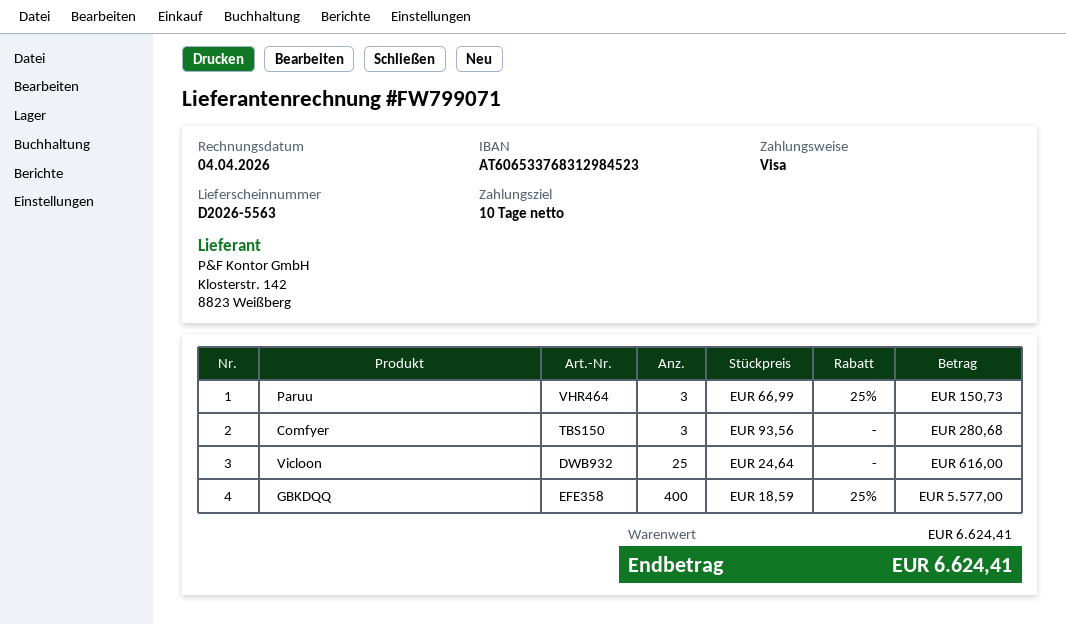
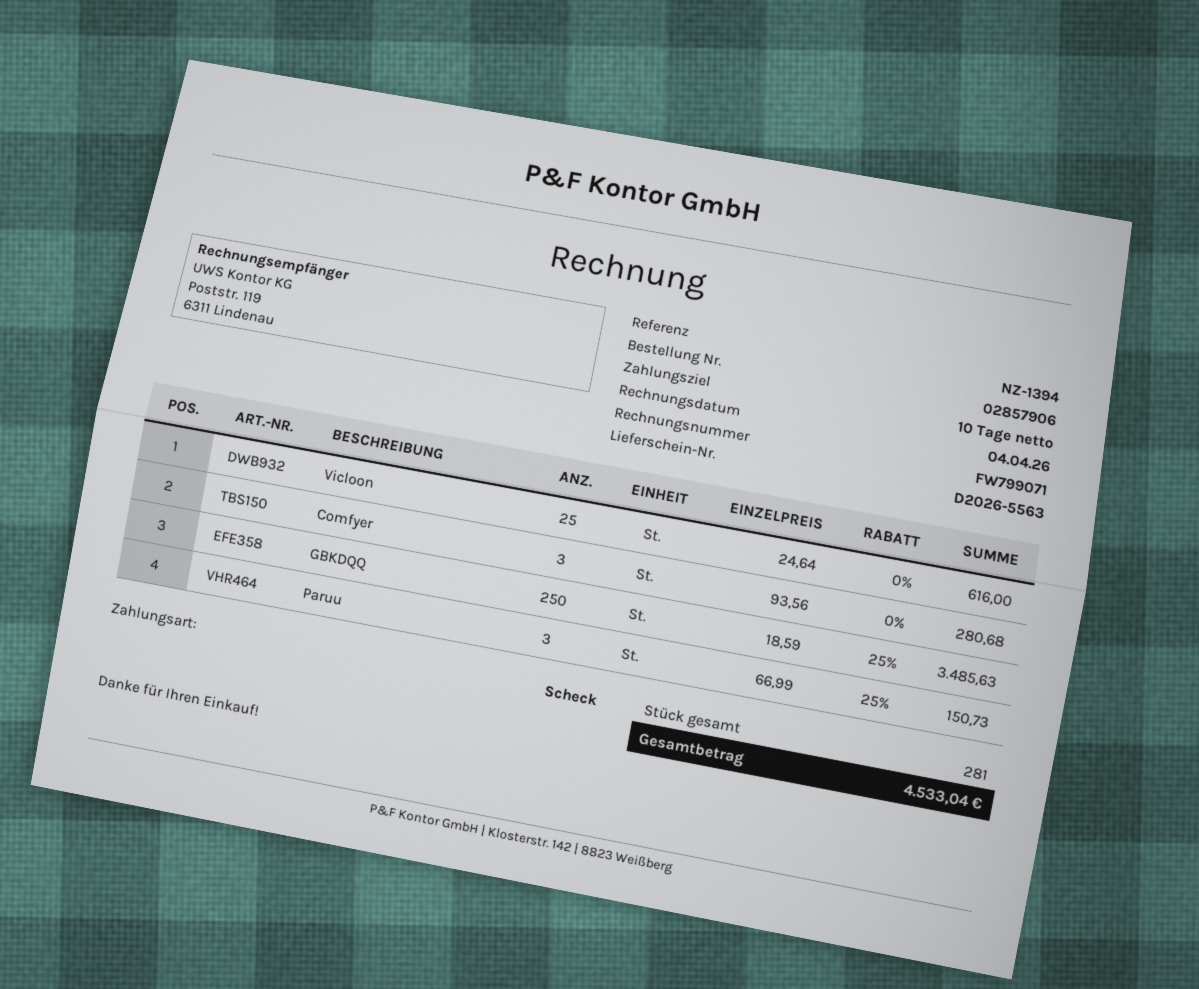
payment method: Visa -> cheque
GBKDQQ: 400 x 18.59 - 25% = 5577.00 -> 250 x 18.59 - 25% = 3485.63
total: 6624.41 -> 4533.04

